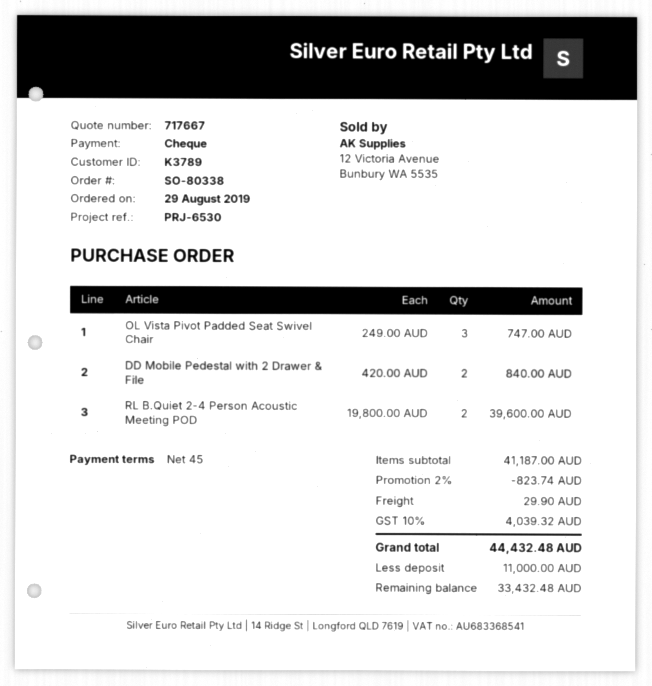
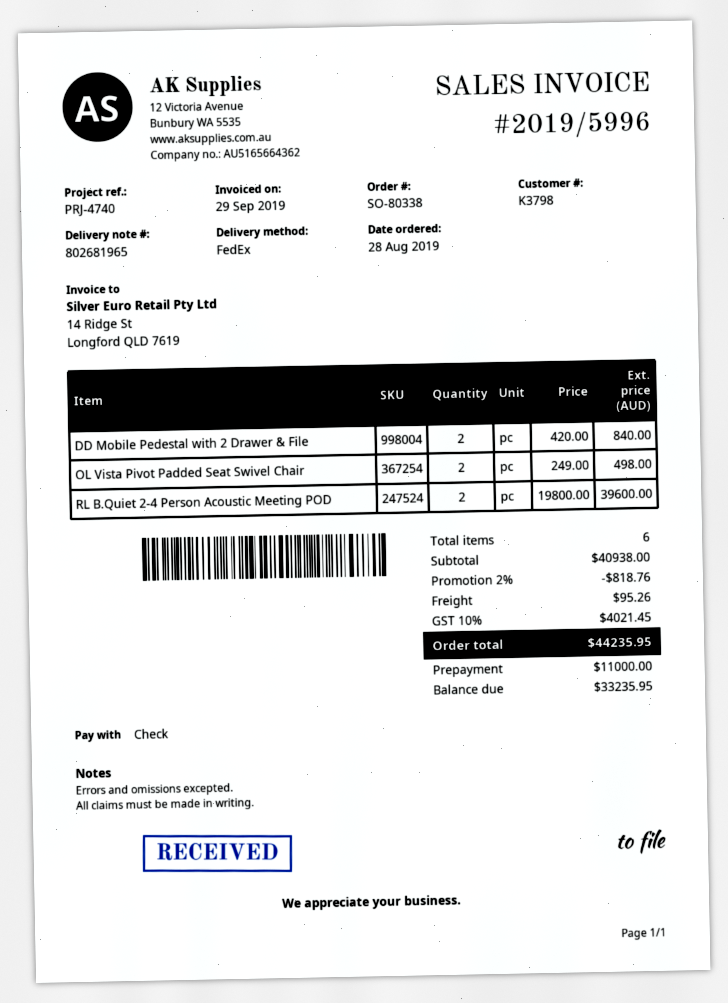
order date: 2019-08-29 -> 2019-08-28
customer number: K3789 -> K3798
reference: PRJ-6530 -> PRJ-4740
OL Vista Pivot Padded Seat Swivel Chair: 3 x 249.00 = 747.00 -> 2 x 249.00 = 498.00
subtotal: 41187.00 -> 40938.00
discount: 2% = 823.74 -> 2% = 818.76
shipping: 29.90 -> 95.26
tax: 10% = 4039.32 -> 10% = 4021.45
total: 44432.48 -> 44235.95
balance: 33432.48 -> 33235.95

